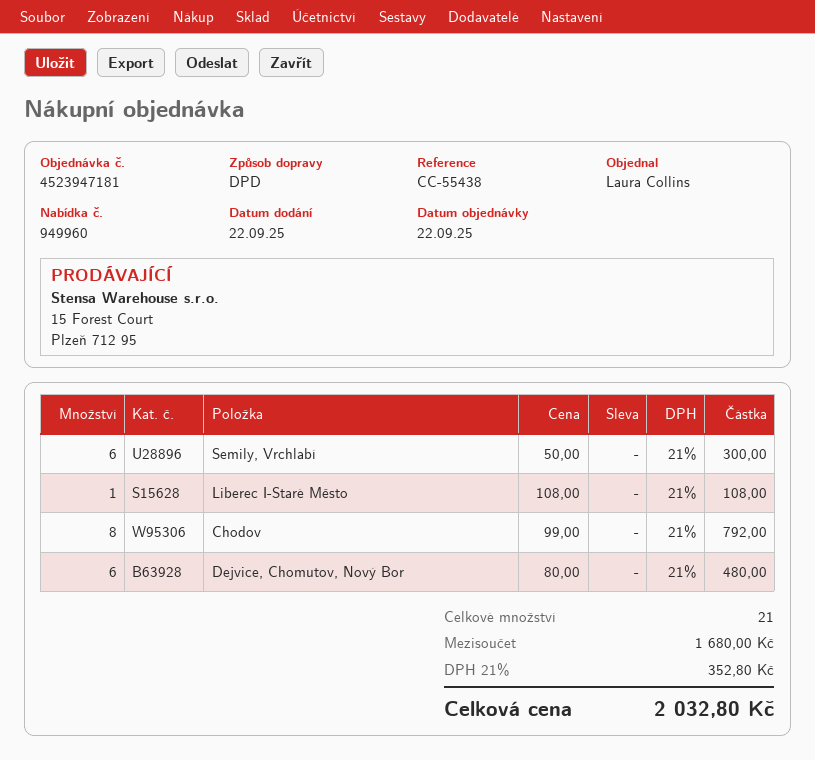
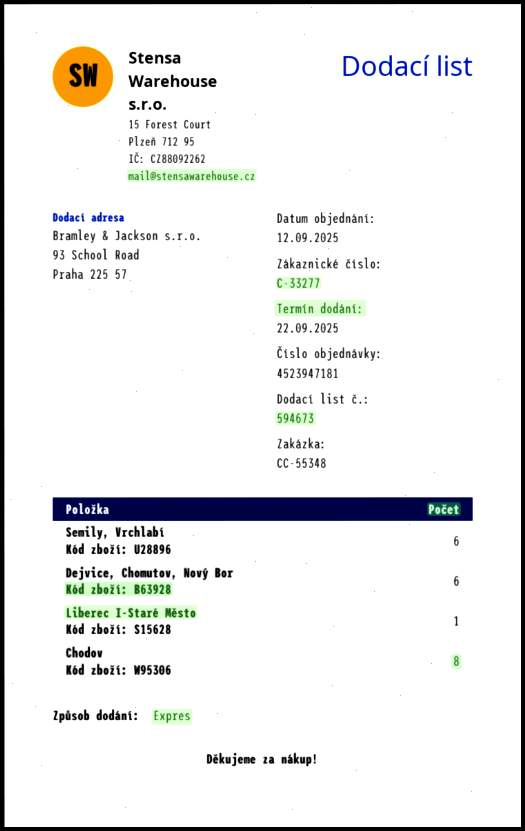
order date: 2025-09-22 -> 2025-09-12
reference: CC-55438 -> CC-55348
shipping method: DPD -> express

